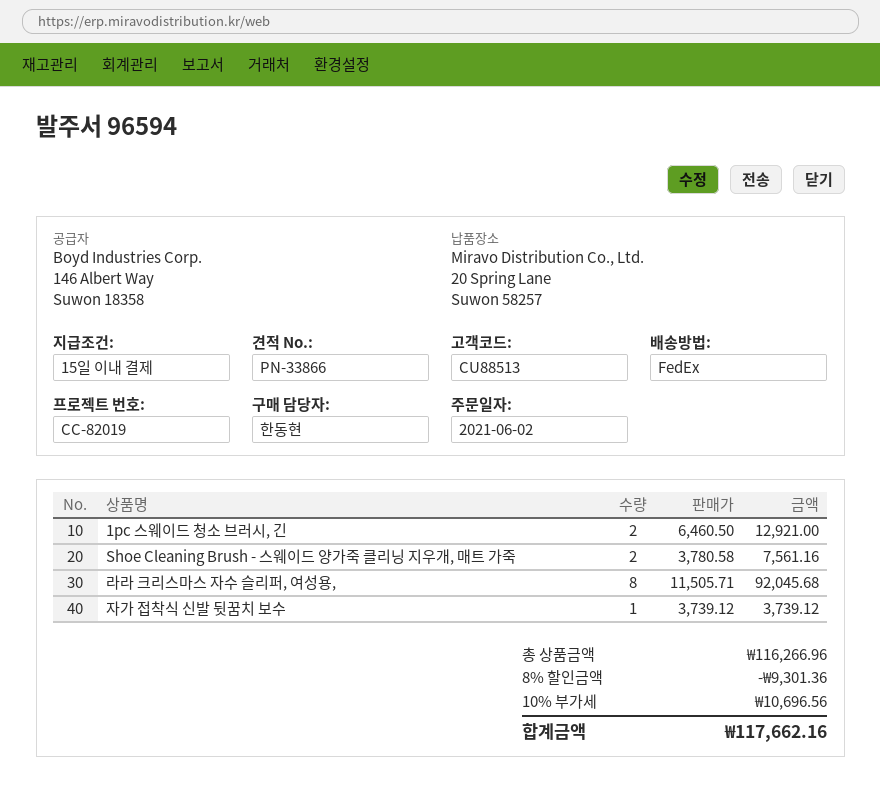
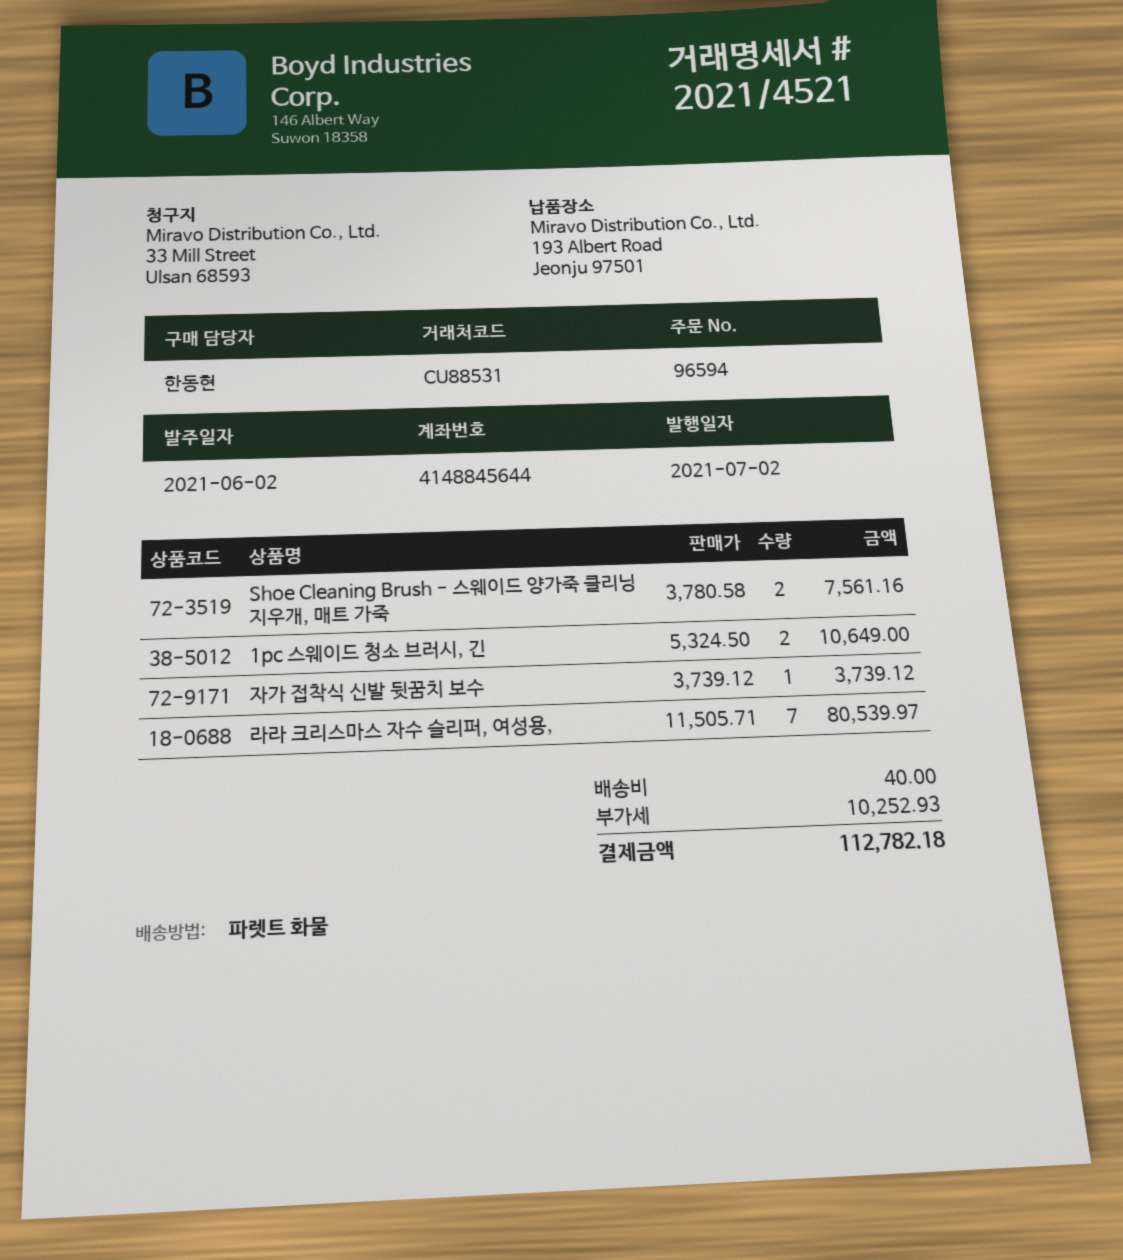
customer number: CU88513 -> CU88531
shipping method: FedEx -> pallet freight
ship to: 20 Spring Lane, Suwon 58257 -> 193 Albert Road, Jeonju 97501
1pc 스웨이드 청소 브러시, 긴: 2 x 6460.50 = 12921.00 -> 2 x 5324.50 = 10649.00
라라 크리스마스 자수 슬리퍼, 여성용,: 8 x 11505.71 = 92045.68 -> 7 x 11505.71 = 80539.97
discount: 8% = 9301.36 -> none
shipping: none -> 40.00
tax: 10696.56 -> 10252.93
total: 117662.16 -> 112782.18

